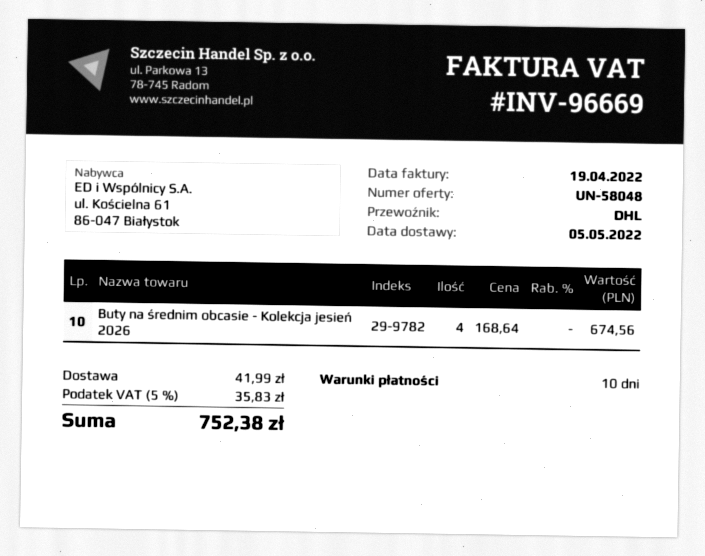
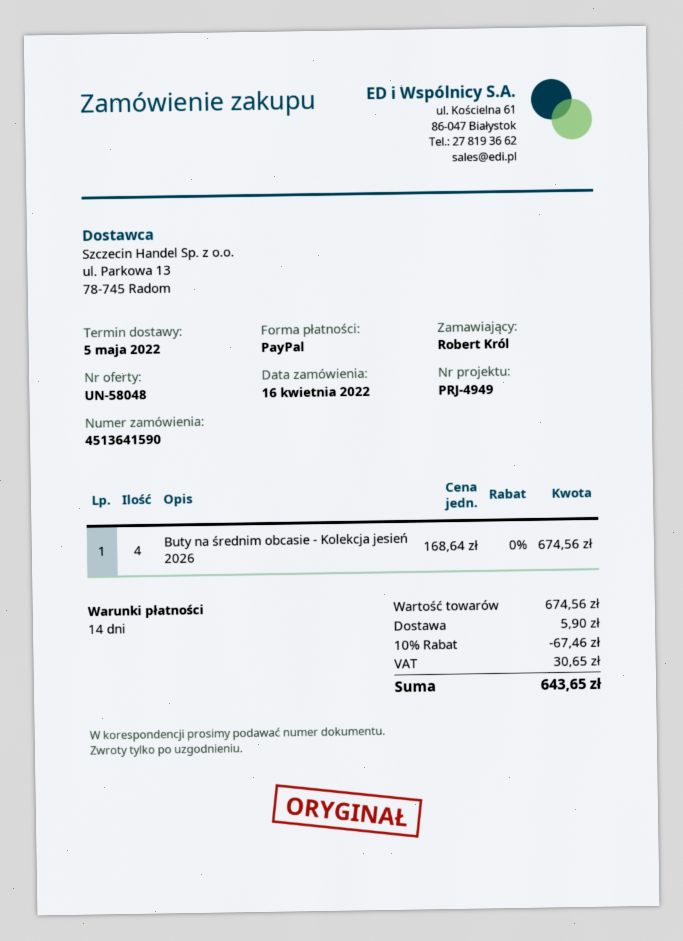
payment terms: 10 days -> 14 days
discount: none -> 10% = 67.46
shipping: 41.99 -> 5.90
tax: 35.83 -> 30.65
total: 752.38 -> 643.65

